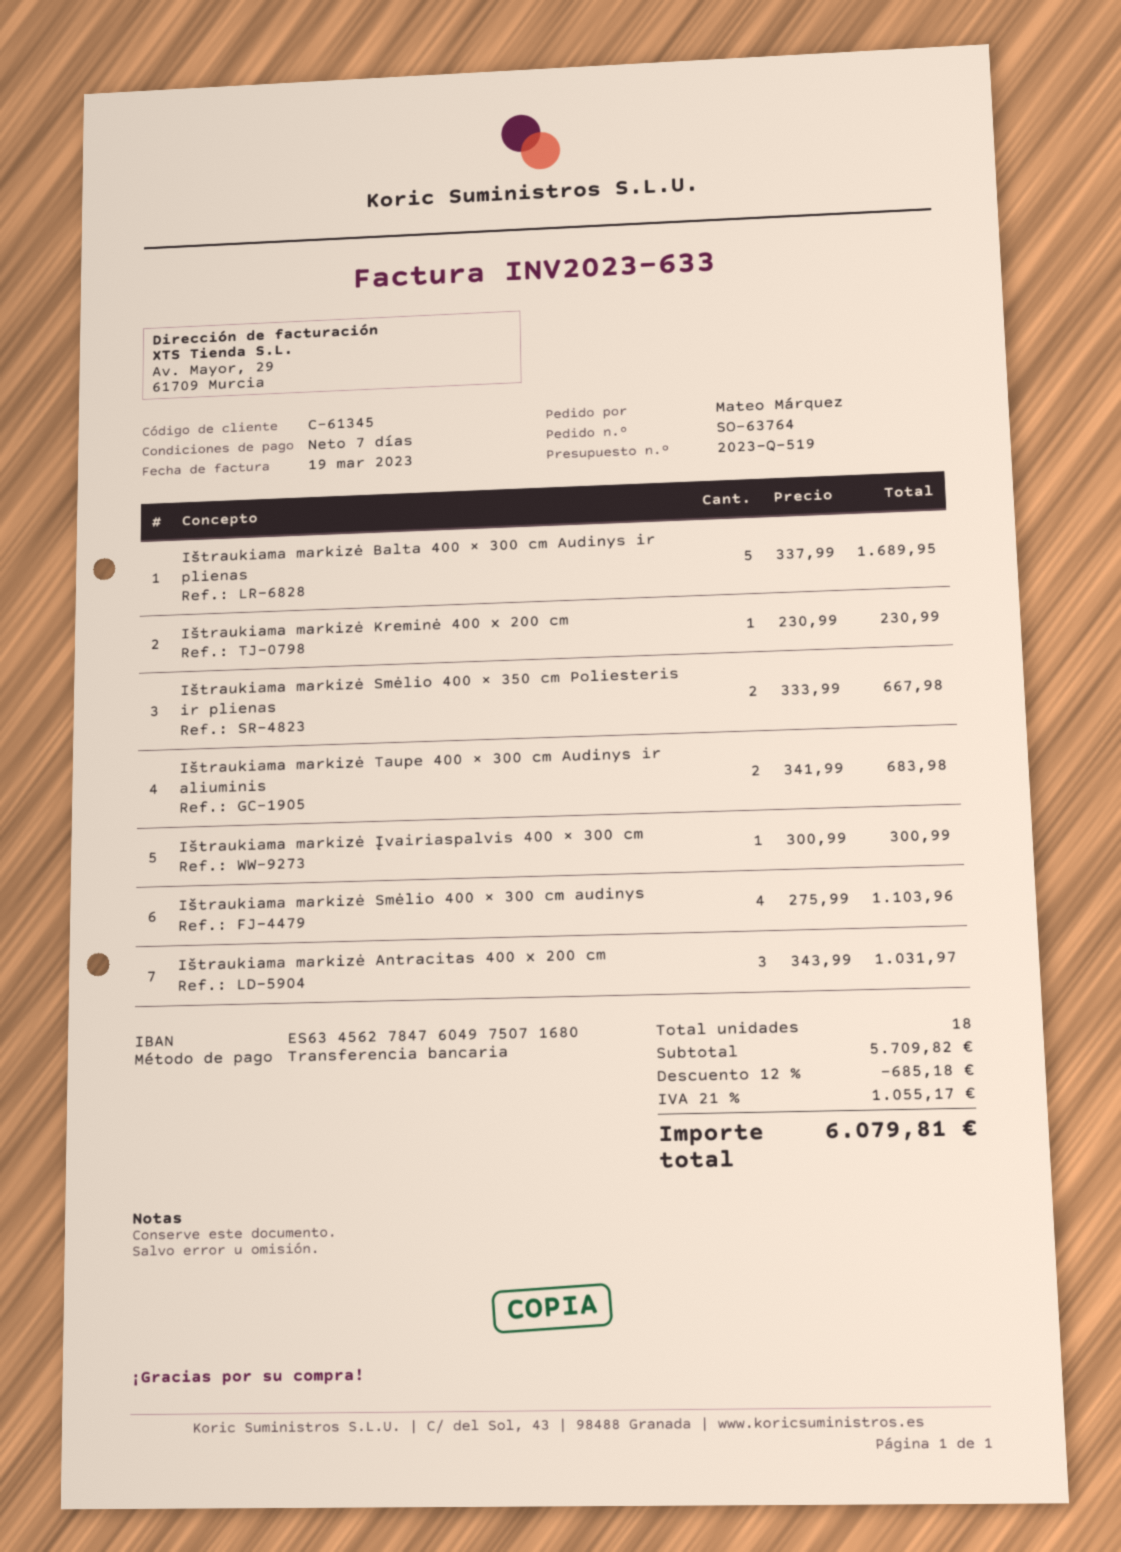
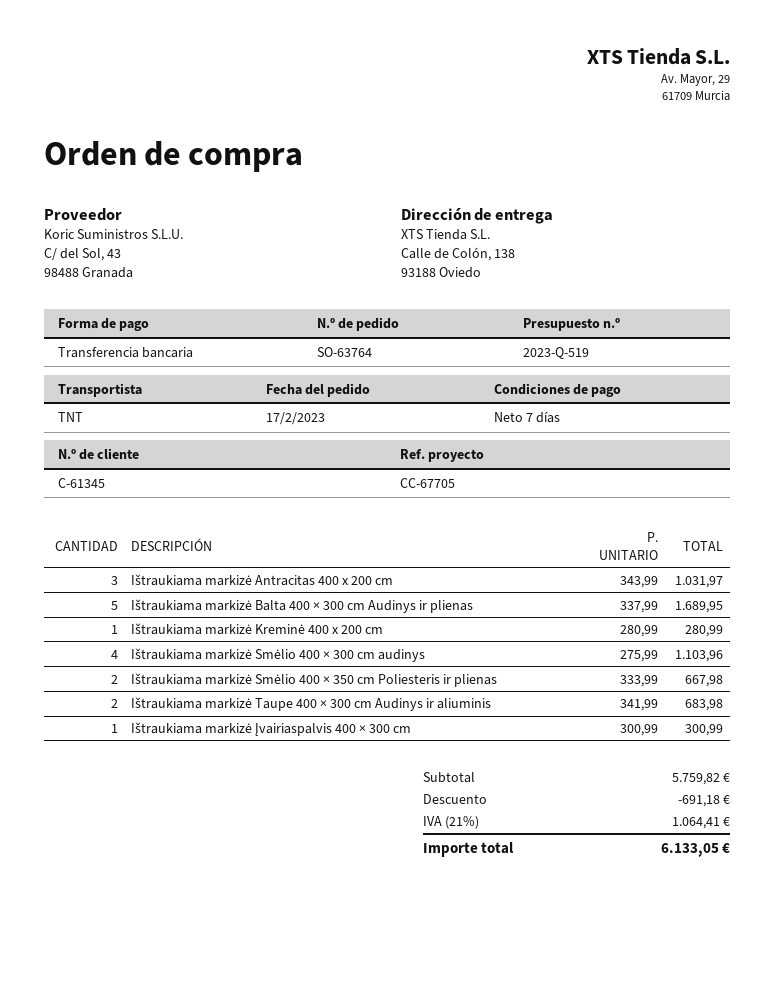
Ištraukiama markizė Kreminė 400 x 200 cm: 1 x 230.99 = 230.99 -> 1 x 280.99 = 280.99
subtotal: 5709.82 -> 5759.82
discount: 685.18 -> 691.18
tax: 21% = 1055.17 -> 21% = 1064.41
total: 6079.81 -> 6133.05

